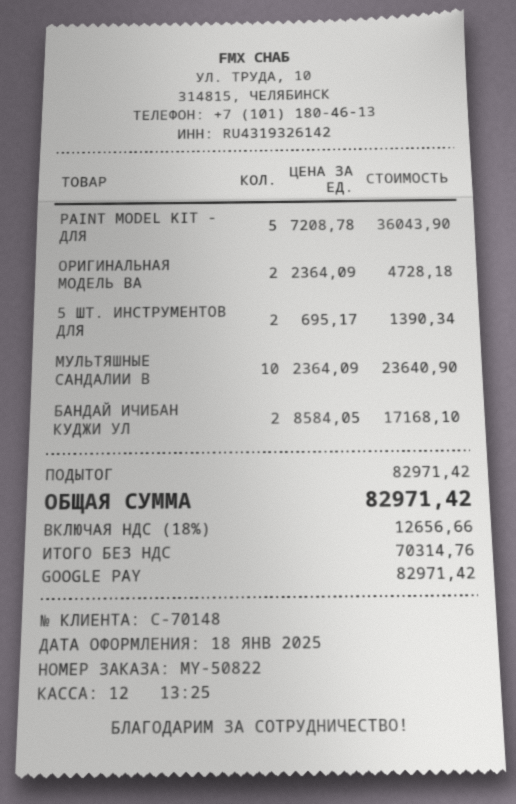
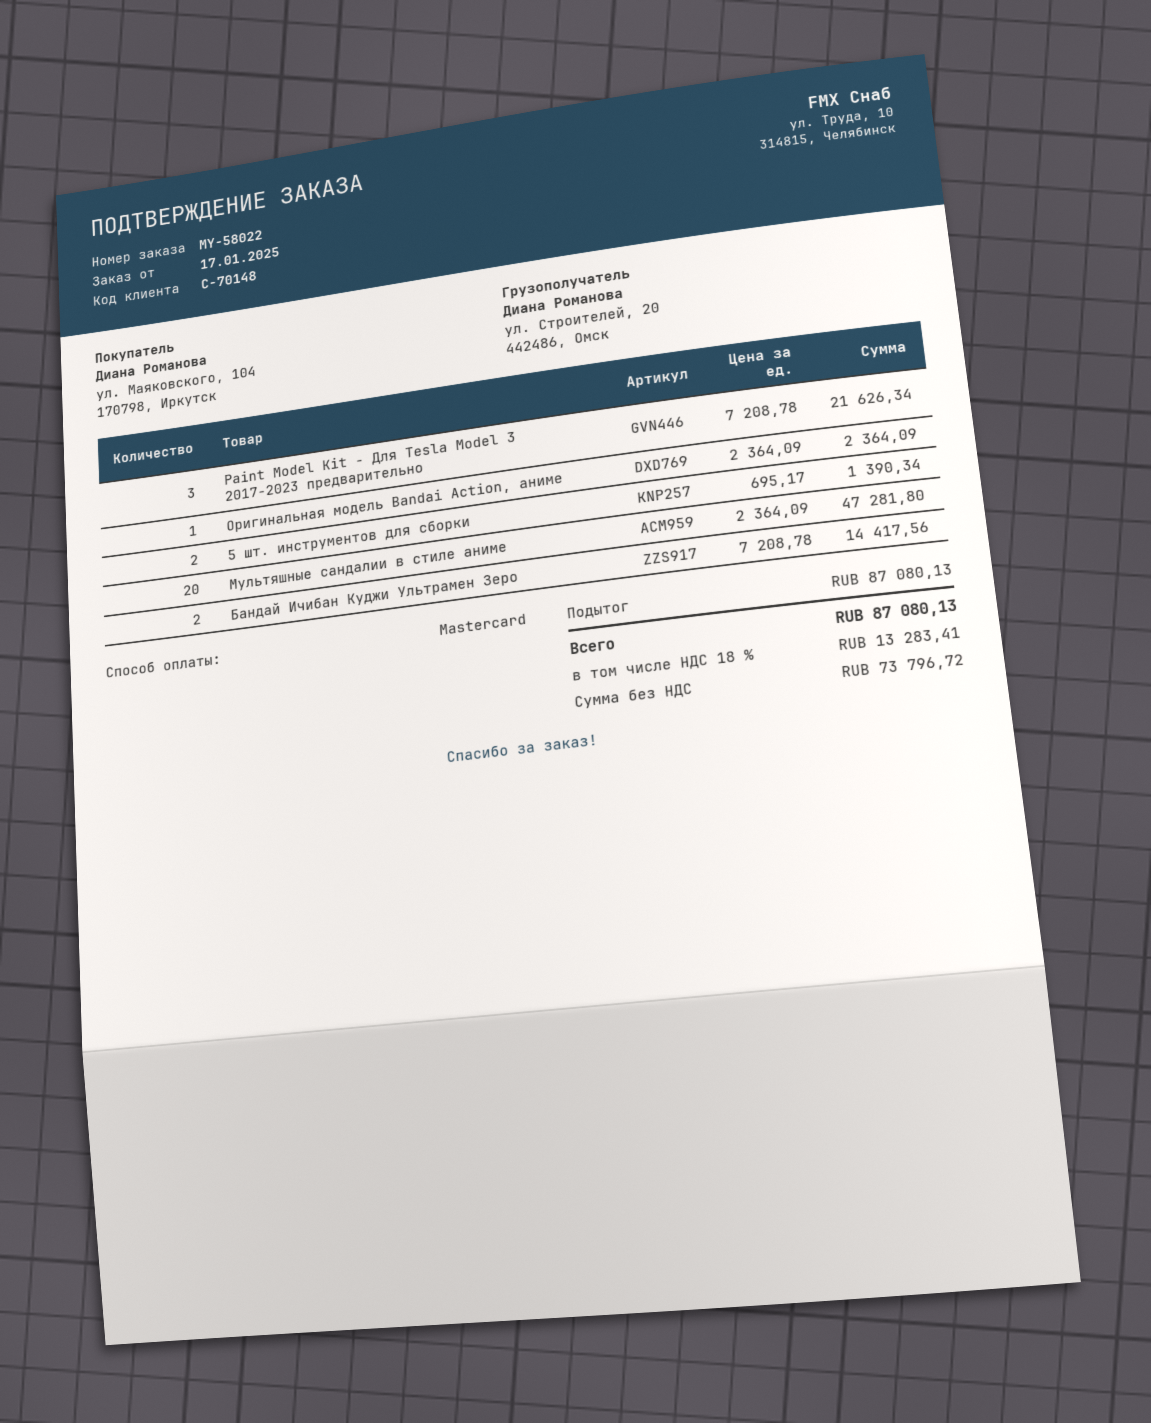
order number: MY-50822 -> MY-58022
order date: 2025-01-18 -> 2025-01-17
payment method: Google Pay -> Mastercard
PAINT MODEL KIT - ДЛЯ: 5 x 7208.78 = 36043.90 -> 3 x 7208.78 = 21626.34
ОРИГИНАЛЬНАЯ МОДЕЛЬ BA: 2 x 2364.09 = 4728.18 -> 1 x 2364.09 = 2364.09
МУЛЬТЯШНЫЕ САНДАЛИИ В: 10 x 2364.09 = 23640.90 -> 20 x 2364.09 = 47281.80
БАНДАЙ ИЧИБАН КУДЖИ УЛ: 2 x 8584.05 = 17168.10 -> 2 x 7208.78 = 14417.56
subtotal: 82971.42 -> 87080.13
net: 70314.76 -> 73796.72
tax: 18% = 12656.66 -> 18% = 13283.41
total: 82971.42 -> 87080.13

